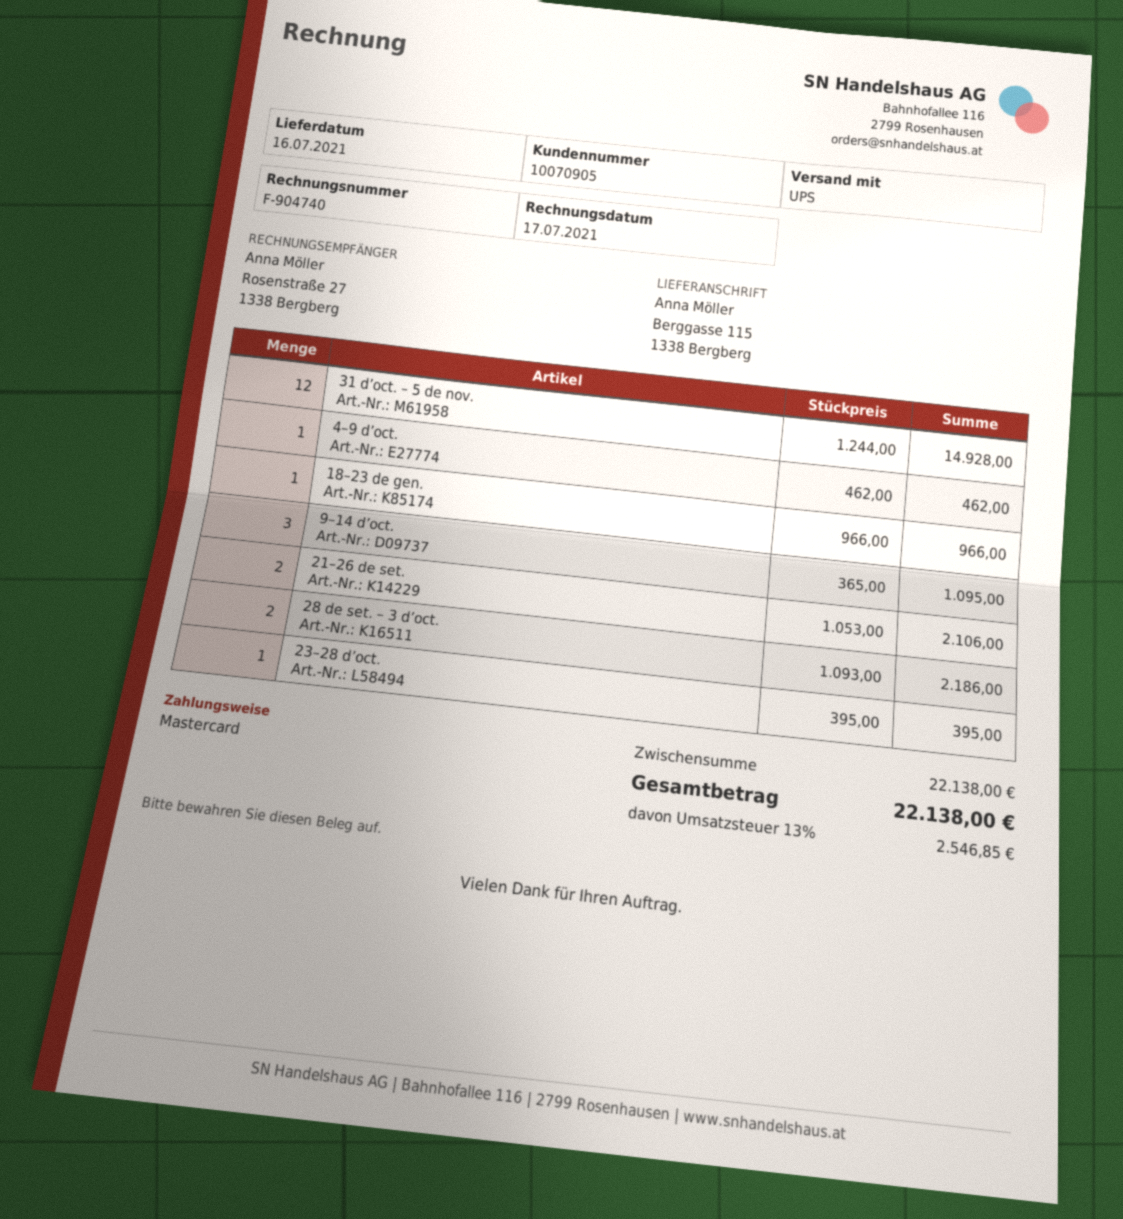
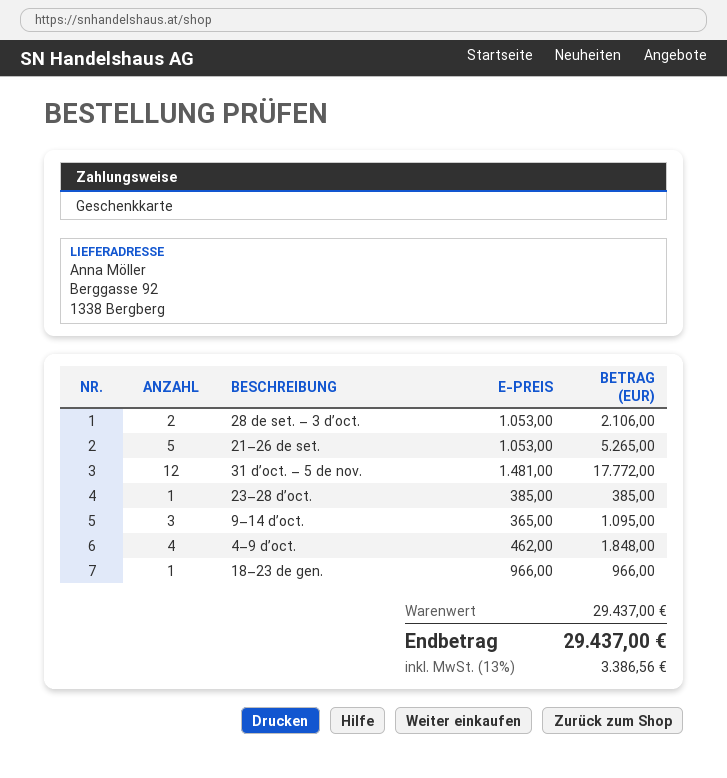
payment method: Mastercard -> gift card
ship to: Berggasse 115, 1338 Bergberg -> Berggasse 92, 1338 Bergberg
31 d’oct. – 5 de nov.: 12 x 1244.00 = 14928.00 -> 12 x 1481.00 = 17772.00
4–9 d’oct.: 1 x 462.00 = 462.00 -> 4 x 462.00 = 1848.00
21–26 de set.: 2 x 1053.00 = 2106.00 -> 5 x 1053.00 = 5265.00
28 de set. – 3 d’oct.: 2 x 1093.00 = 2186.00 -> 2 x 1053.00 = 2106.00
23–28 d’oct.: 1 x 395.00 = 395.00 -> 1 x 385.00 = 385.00
subtotal: 22138.00 -> 29437.00
tax: 13% = 2546.85 -> 13% = 3386.56
total: 22138.00 -> 29437.00

